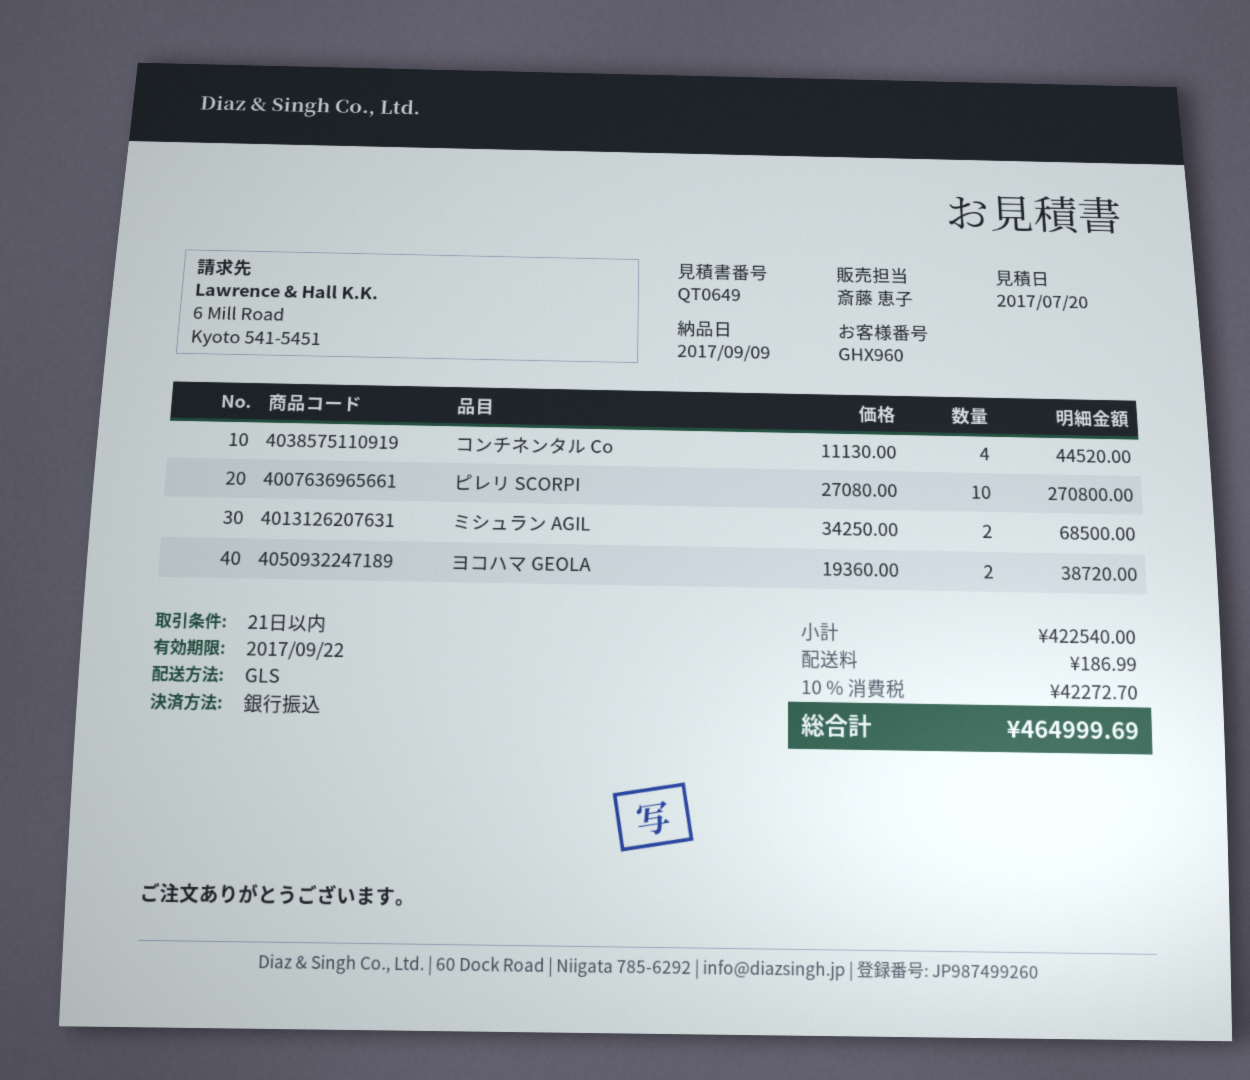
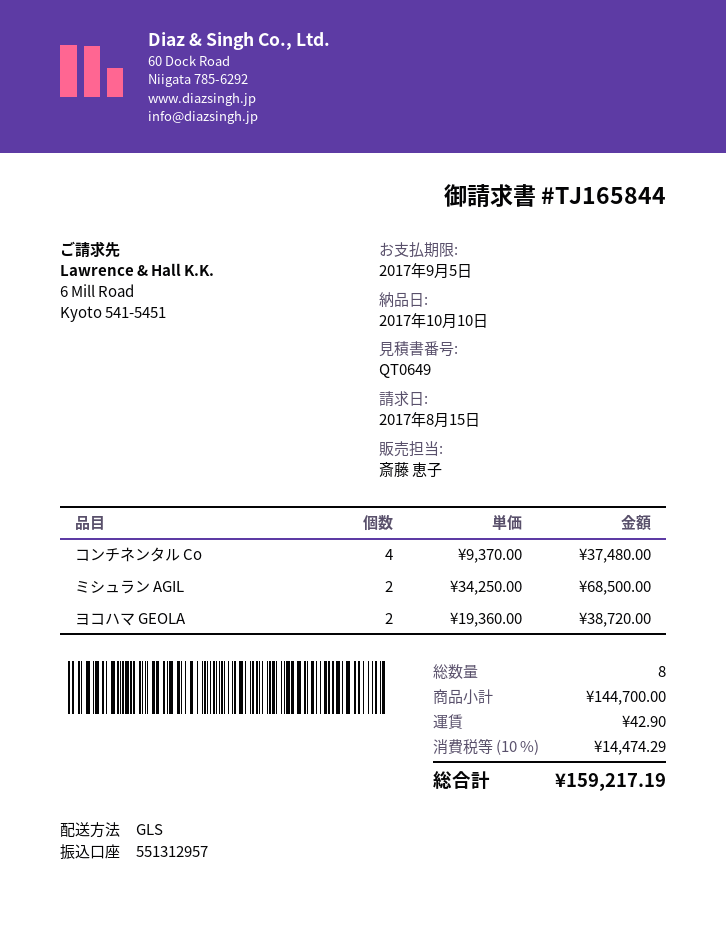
delivery date: 2017-09-09 -> 2017-10-10
コンチネンタル Co: 4 x 11130.00 = 44520.00 -> 4 x 9370.00 = 37480.00
ピレリ SCORPI: 10 x 27080.00 = 270800.00 -> none
subtotal: 422540.00 -> 144700.00
shipping: 186.99 -> 42.90
tax: 10% = 42272.70 -> 10% = 14474.29
total: 464999.69 -> 159217.19

